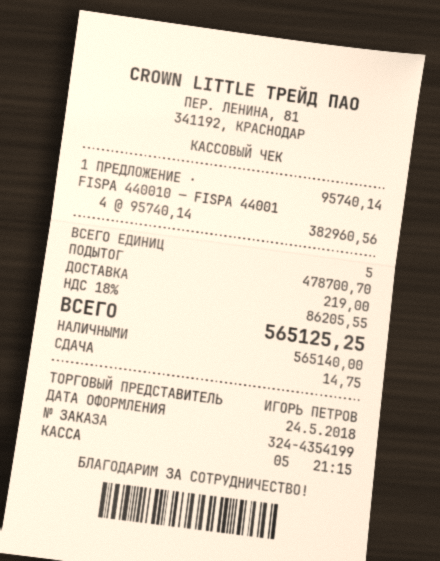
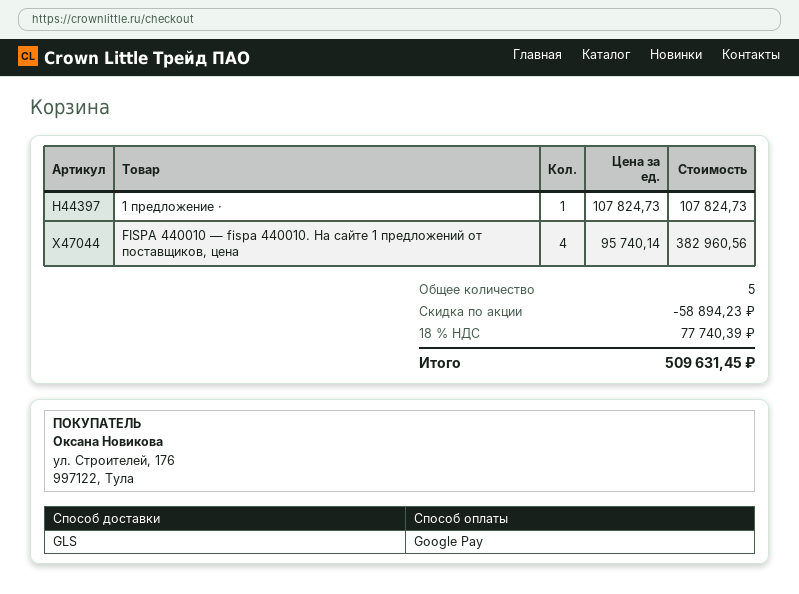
payment method: cash -> Google Pay
1 ПРЕДЛОЖЕНИЕ ·: 1 x 95740.14 = 95740.14 -> 1 x 107824.73 = 107824.73
discount: none -> 58894.23
shipping: 219.00 -> none
tax: 18% = 86205.55 -> 18% = 77740.39
total: 565125.25 -> 509631.45

